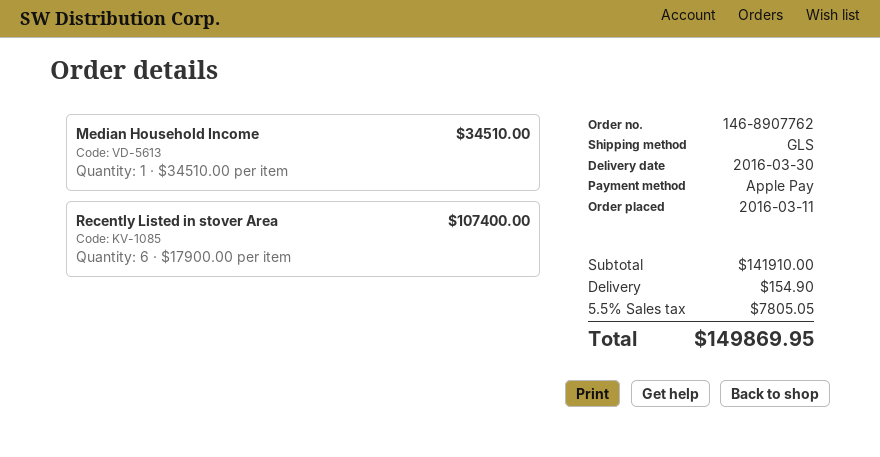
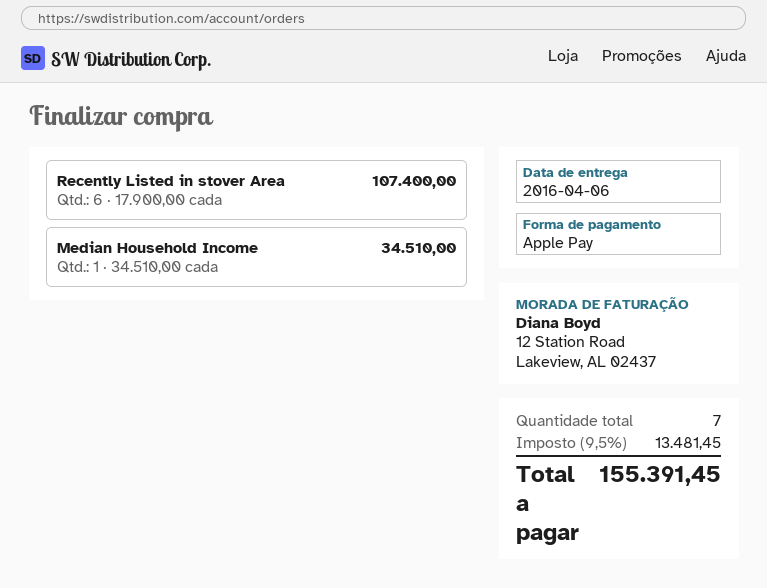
delivery date: 2016-03-30 -> 2016-04-06
shipping: 154.90 -> none
tax: 5.5% = 7805.05 -> 9.5% = 13481.45
total: 149869.95 -> 155391.45

